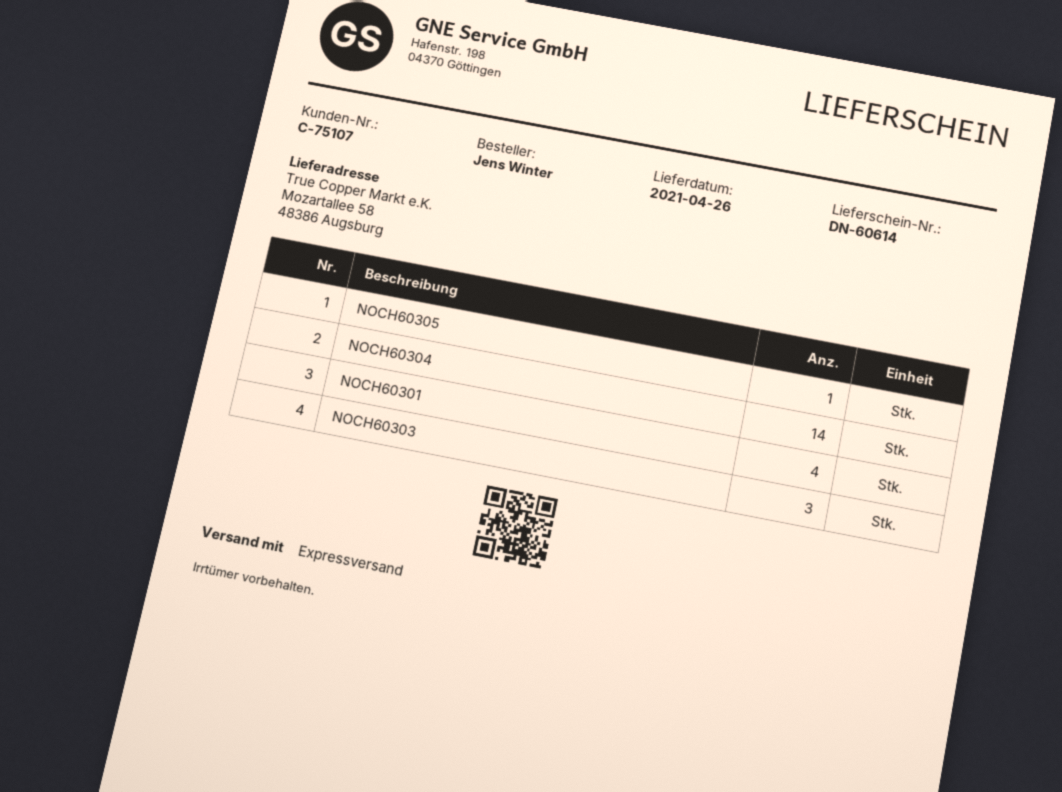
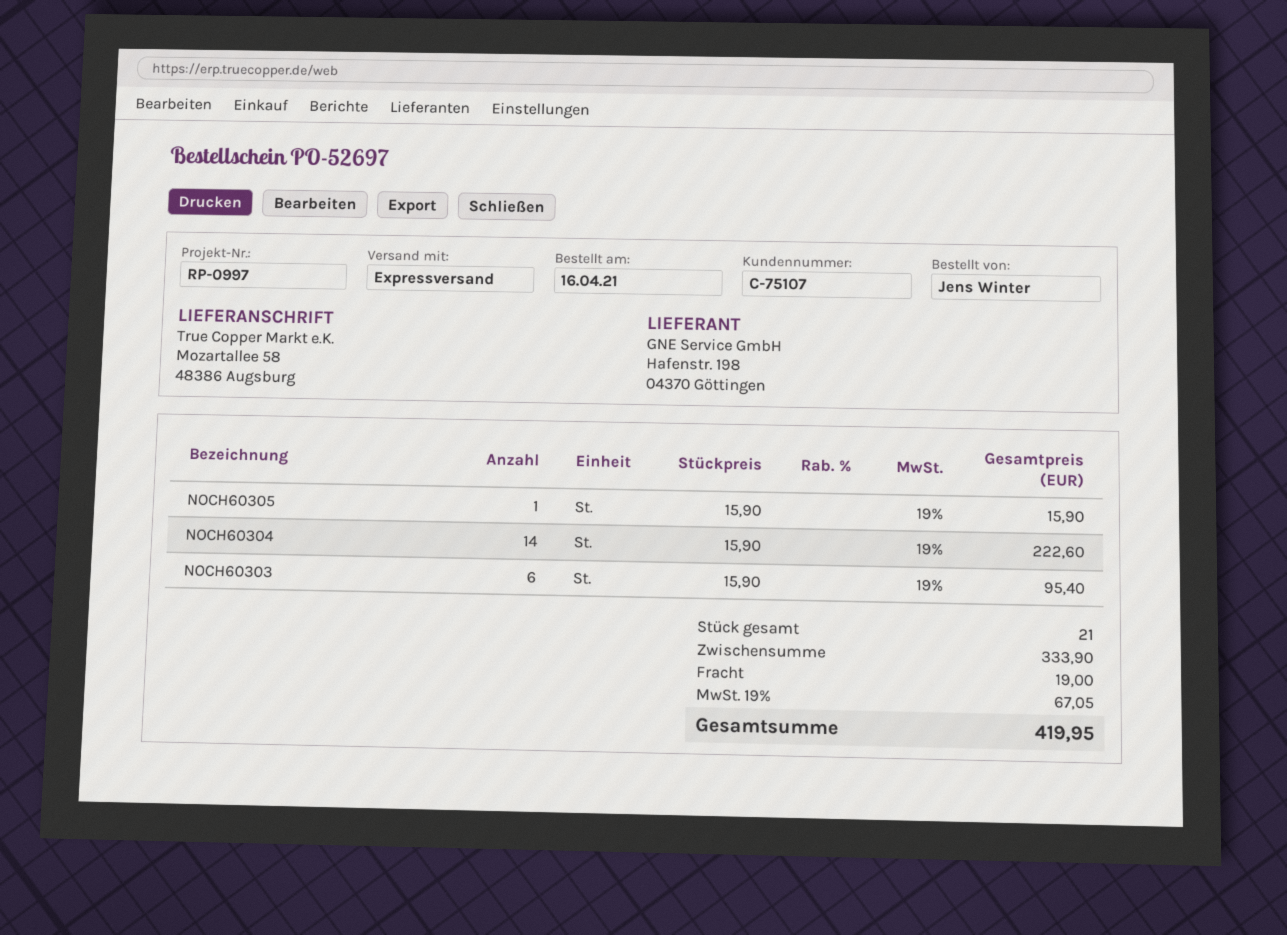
NOCH60301: 4 -> none
NOCH60303: 3 -> 6

